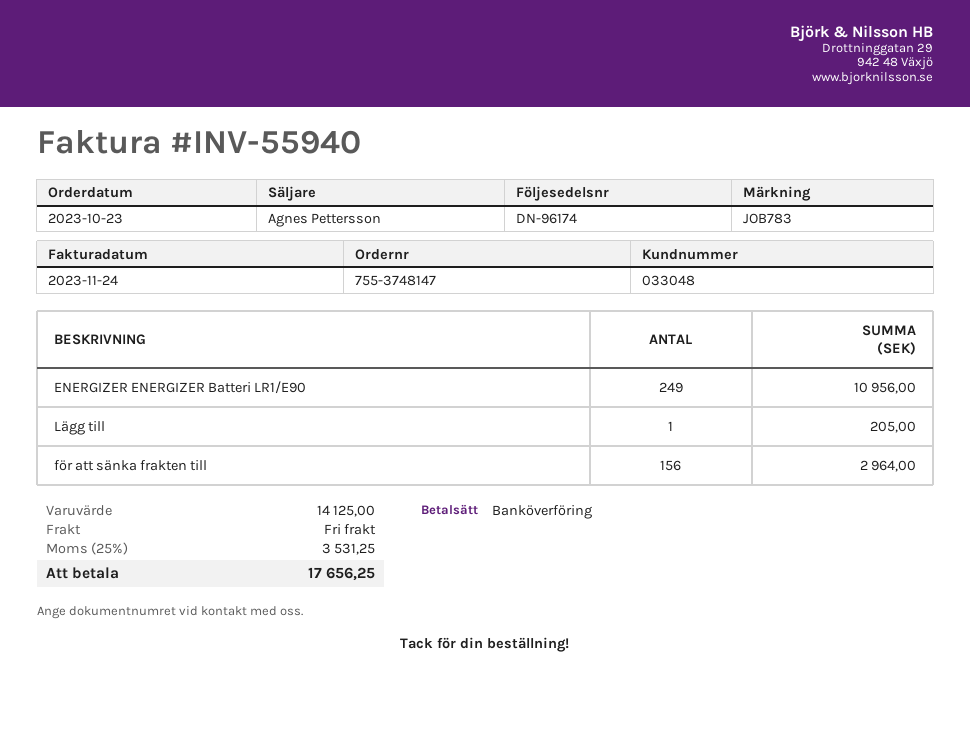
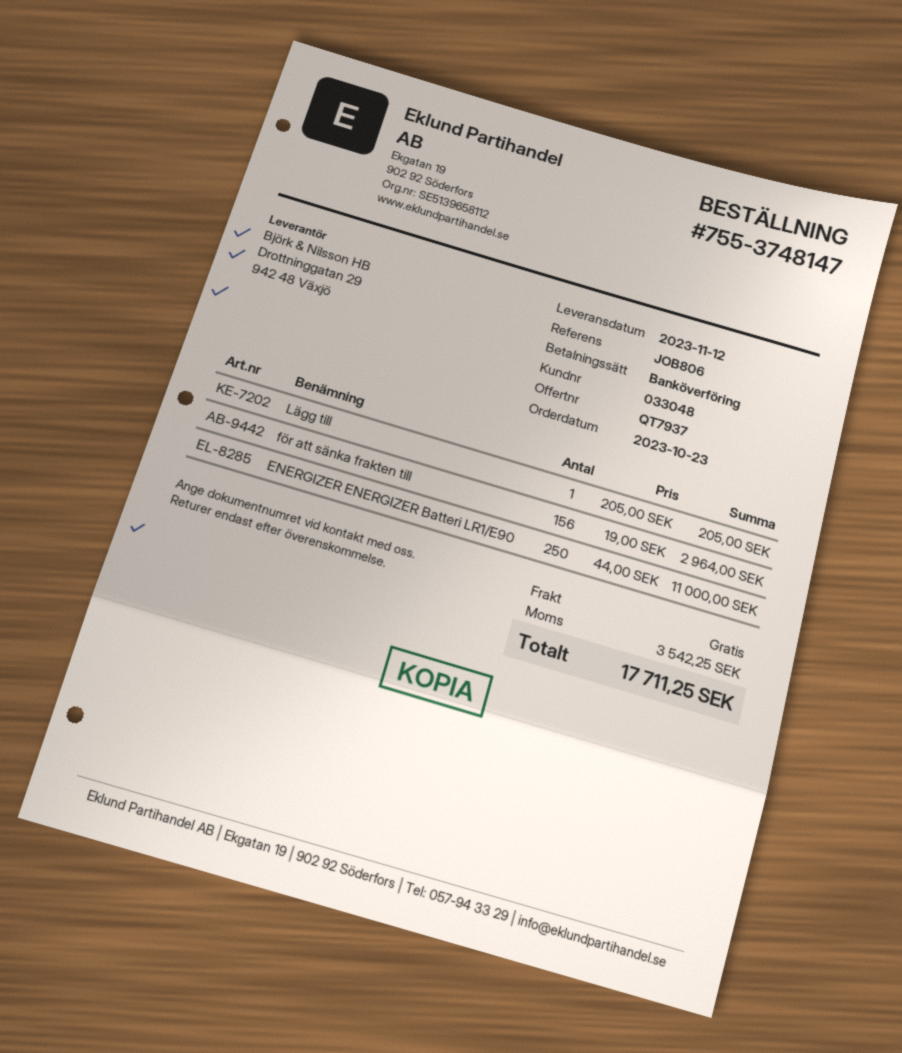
reference: JOB783 -> JOB806
ENERGIZER ENERGIZER Batteri LR1/E90: 249 for 10956.00 -> 250 for 11000.00
tax: 3531.25 -> 3542.25
total: 17656.25 -> 17711.25

